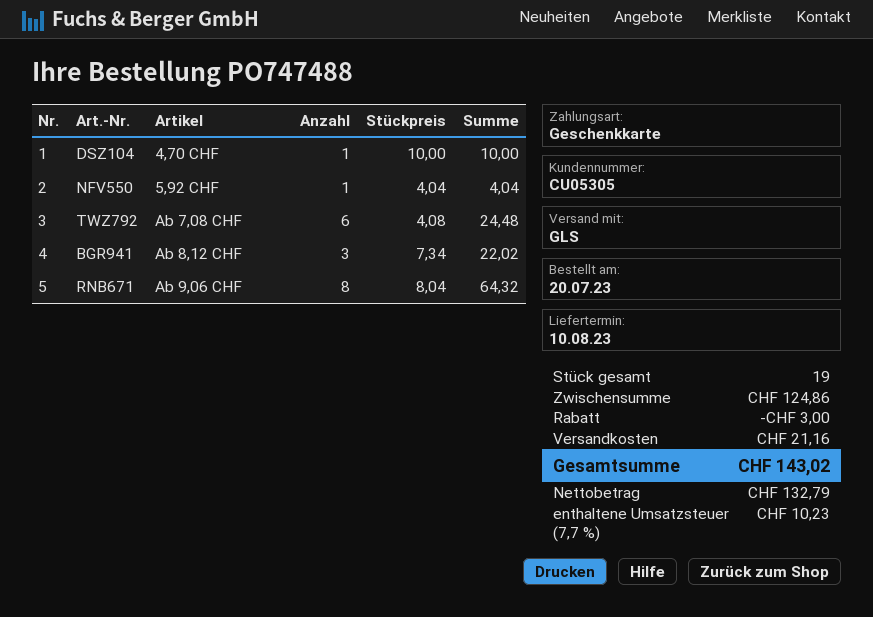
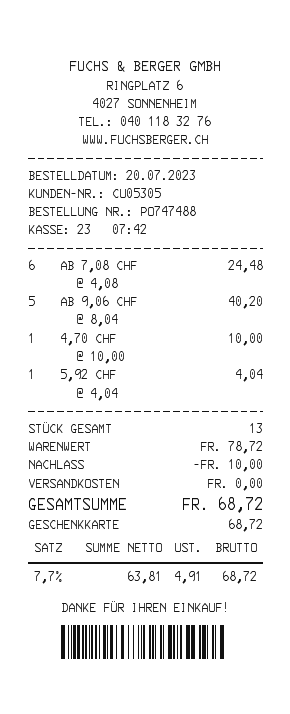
Ab 8,12 CHF: 3 x 7.34 = 22.02 -> none
Ab 9,06 CHF: 8 x 8.04 = 64.32 -> 5 x 8.04 = 40.20
total quantity: 19 -> 13
subtotal: 124.86 -> 78.72
discount: 3.00 -> 10.00
shipping: 21.16 -> 0.00
net: 132.79 -> 63.81
tax: 7.7% = 10.23 -> 7.7% = 4.91
total: 143.02 -> 68.72

